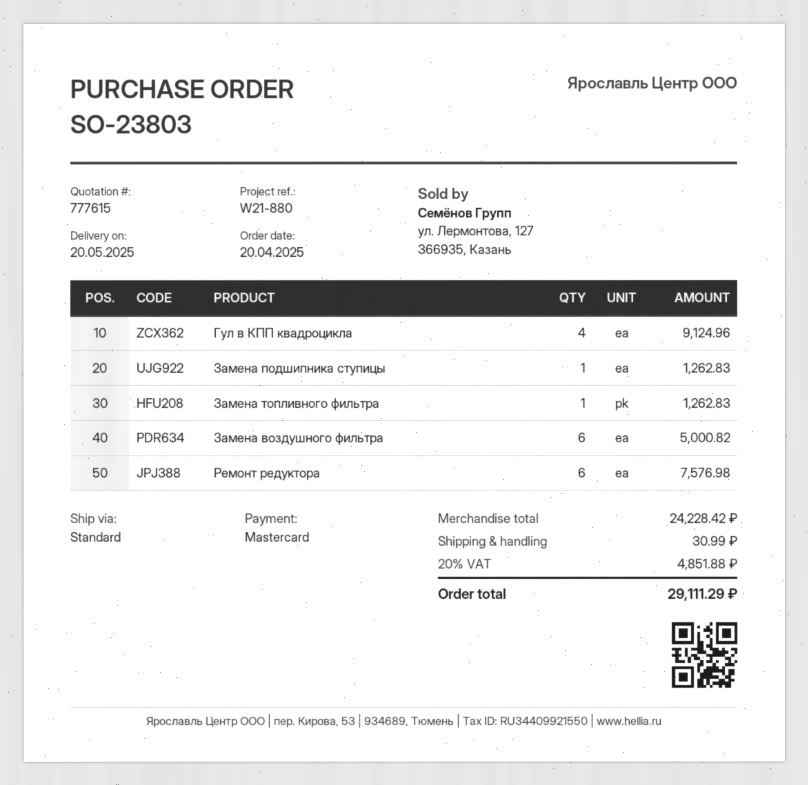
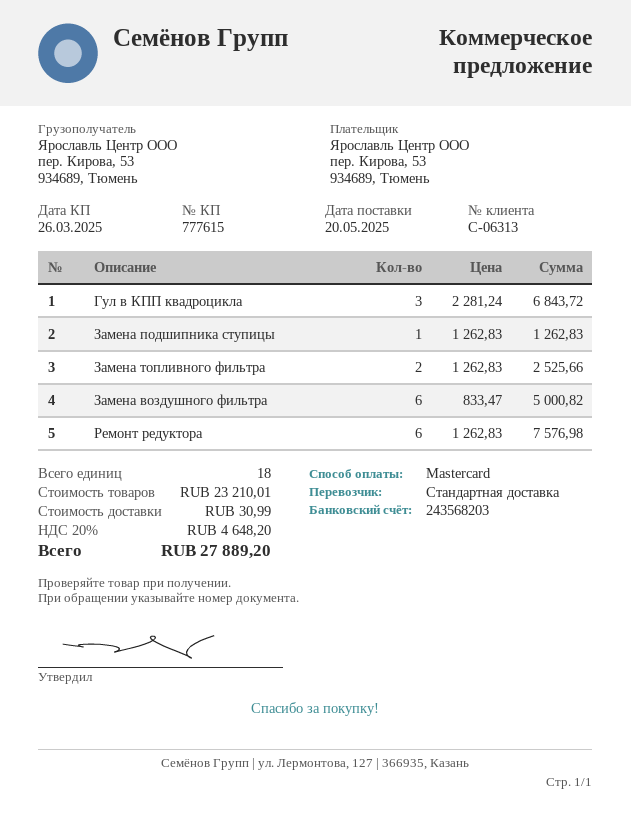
Гул в КПП квадроцикла: 4 for 9124.96 -> 3 for 6843.72
Замена топливного фильтра: 1 for 1262.83 -> 2 for 2525.66
subtotal: 24228.42 -> 23210.01
tax: 20% = 4851.88 -> 20% = 4648.20
total: 29111.29 -> 27889.20

